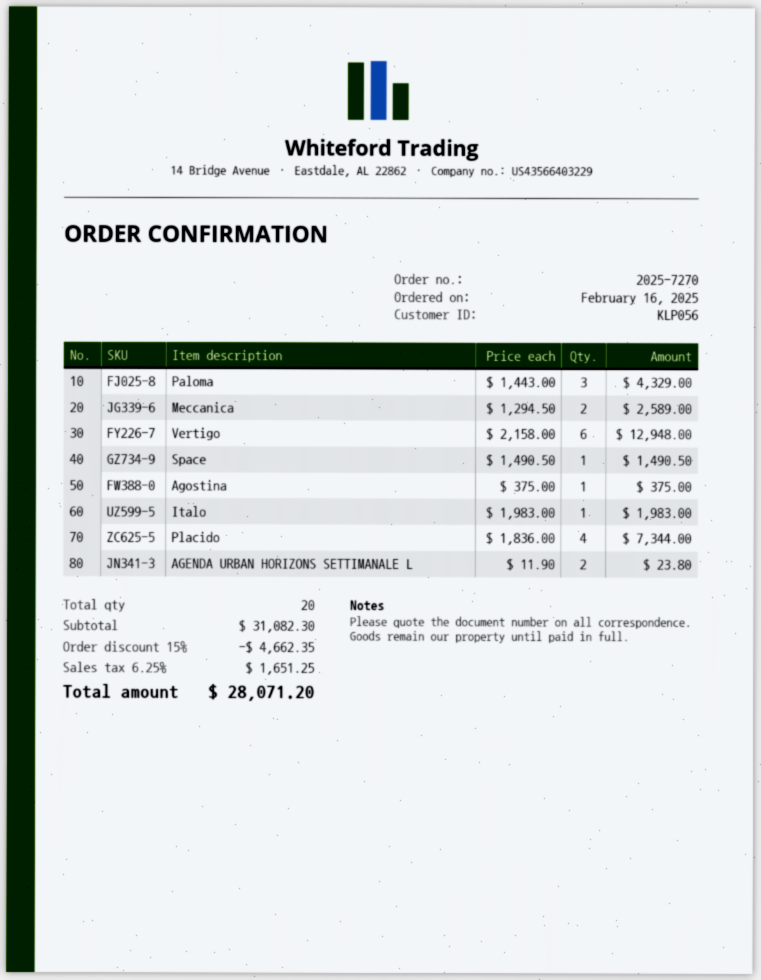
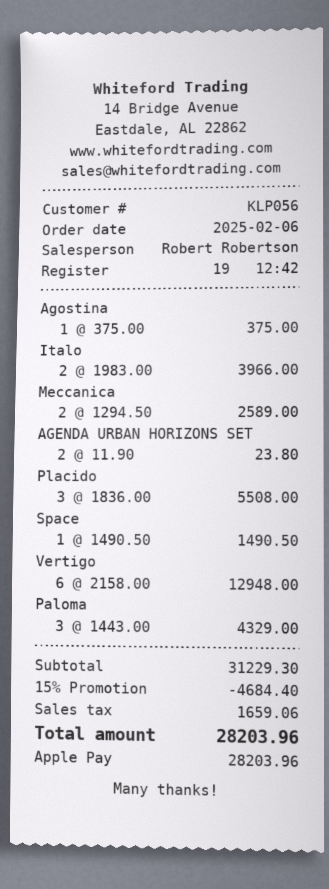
order date: 2025-02-16 -> 2025-02-06
Italo: 1 x 1983.00 = 1983.00 -> 2 x 1983.00 = 3966.00
Placido: 4 x 1836.00 = 7344.00 -> 3 x 1836.00 = 5508.00
subtotal: 31082.30 -> 31229.30
discount: 15% = 4662.35 -> 15% = 4684.40
tax: 1651.25 -> 1659.06
total: 28071.20 -> 28203.96

